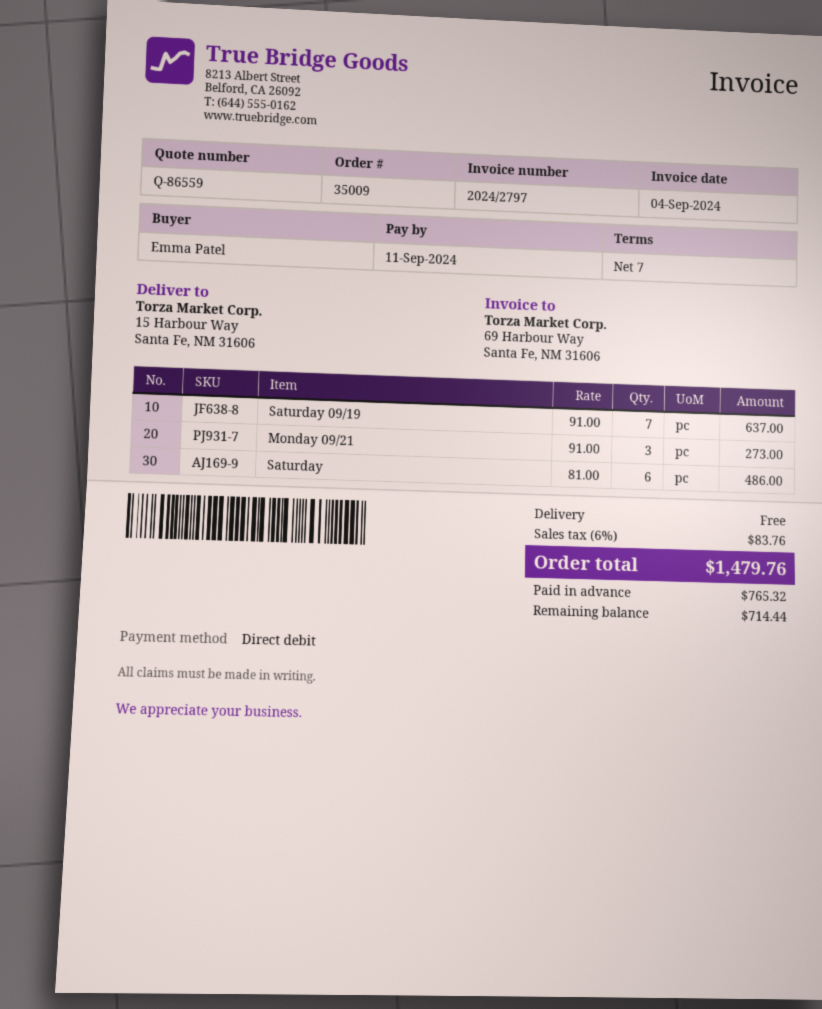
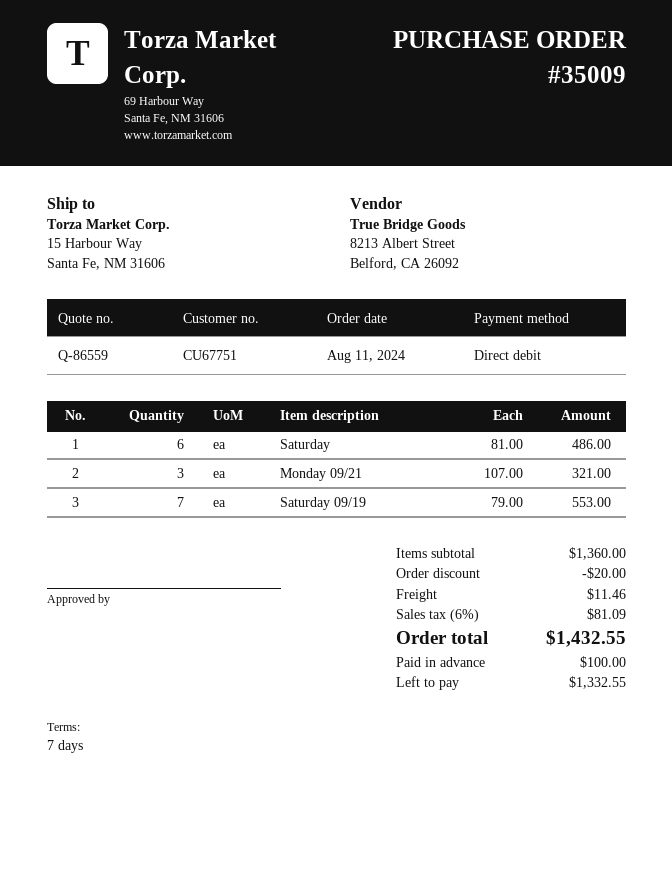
Saturday 09/19: 7 x 91.00 = 637.00 -> 7 x 79.00 = 553.00
Monday 09/21: 3 x 91.00 = 273.00 -> 3 x 107.00 = 321.00
discount: none -> 20.00
shipping: 0.00 -> 11.46
tax: 6% = 83.76 -> 6% = 81.09
total: 1479.76 -> 1432.55
deposit: 765.32 -> 100.00
balance: 714.44 -> 1332.55

